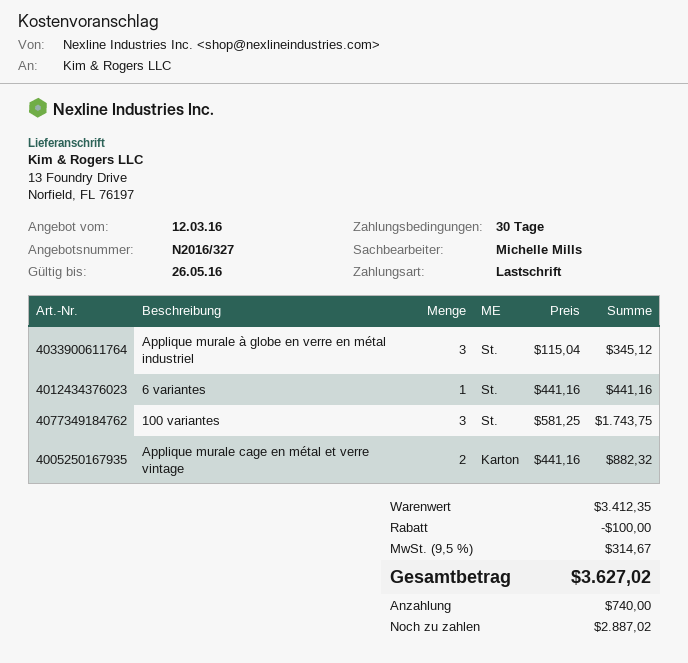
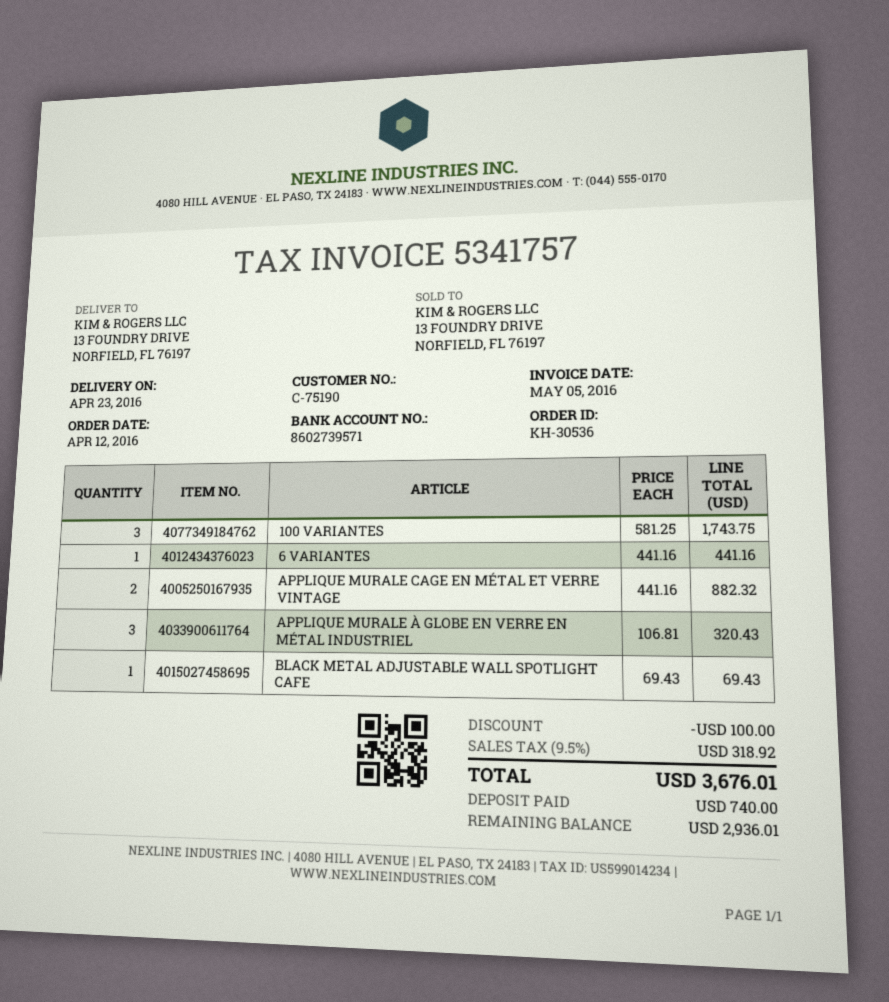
Applique murale à globe en verre en métal industriel: 3 x 115.04 = 345.12 -> 3 x 106.81 = 320.43
BLACK METAL ADJUSTABLE WALL SPOTLIGHT CAFE: none -> 1 x 69.43 = 69.43
tax: 9.5% = 314.67 -> 9.5% = 318.92
total: 3627.02 -> 3676.01
balance: 2887.02 -> 2936.01

